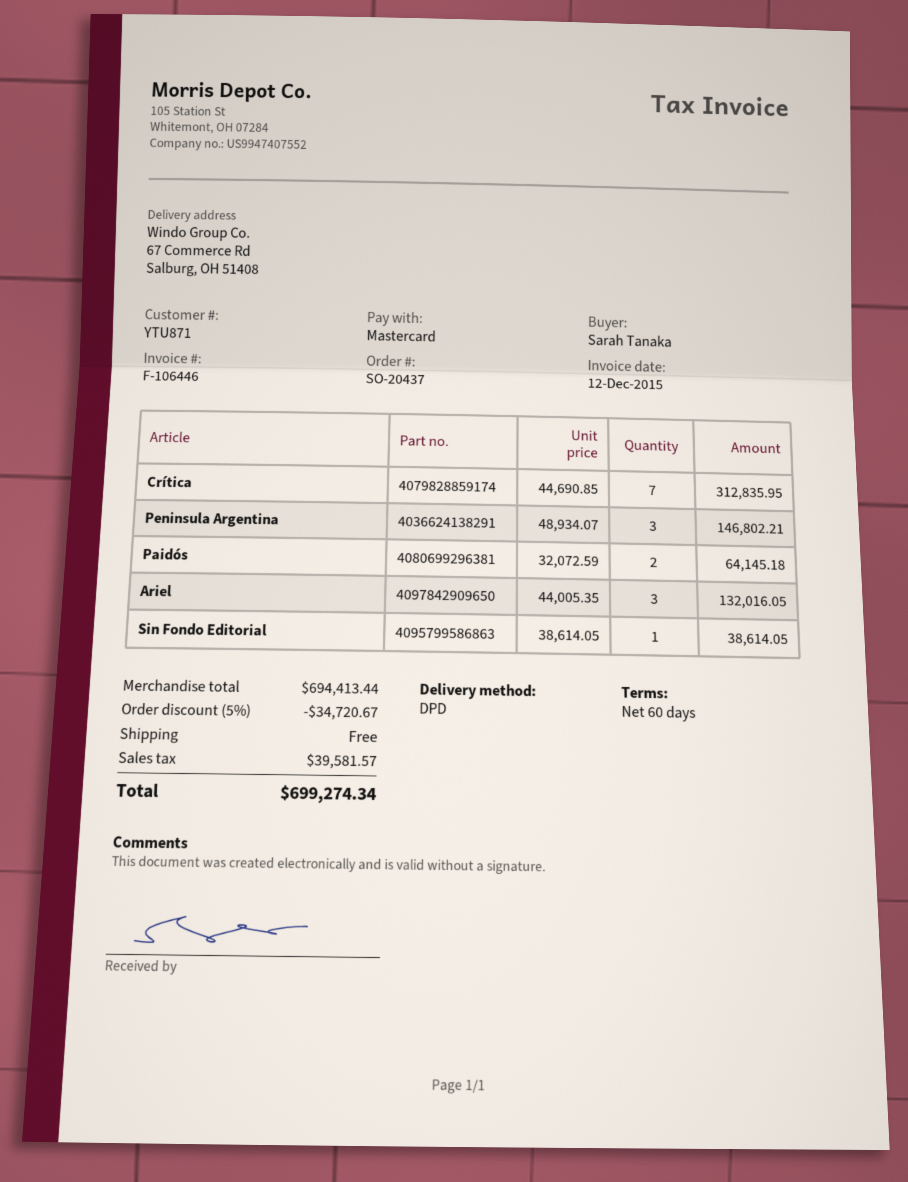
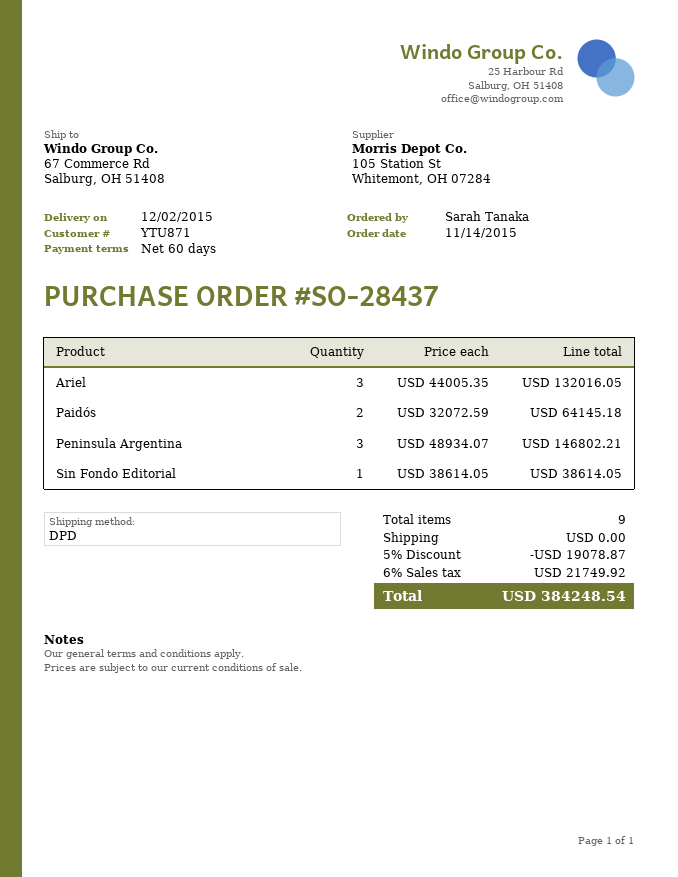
order number: SO-20437 -> SO-28437
Crítica: 7 x 44690.85 = 312835.95 -> none
discount: 5% = 34720.67 -> 5% = 19078.87
tax: 39581.57 -> 21749.92
total: 699274.34 -> 384248.54

